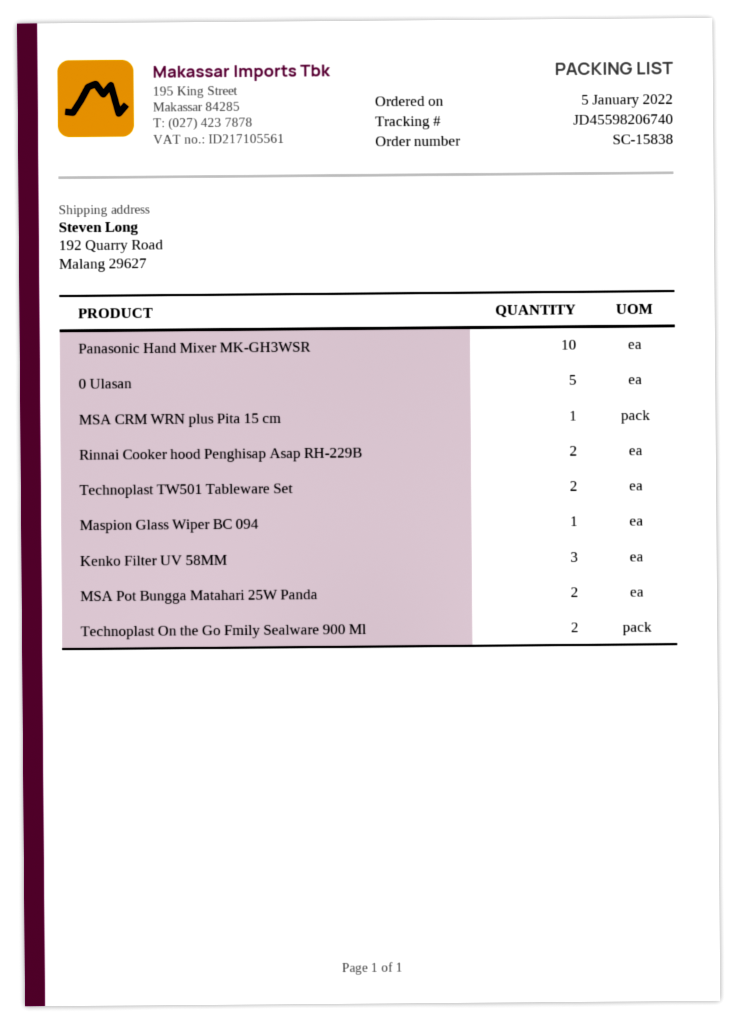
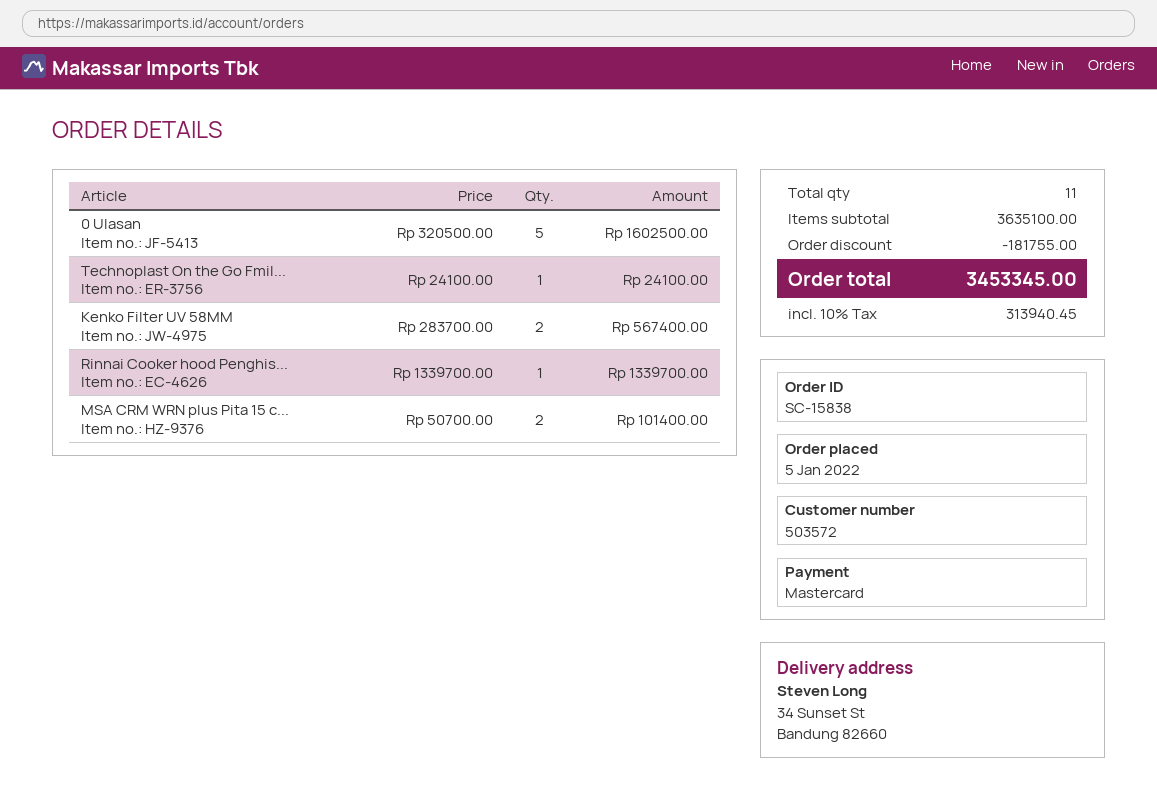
ship to: 192 Quarry Road, Malang 29627 -> 34 Sunset St, Bandung 82660
Panasonic Hand Mixer MK-GH3WSR: 10 -> none
MSA CRM WRN plus Pita 15 cm: 1 -> 2
Rinnai Cooker hood Penghisap Asap RH-229B: 2 -> 1
Technoplast TW501 Tableware Set: 2 -> none
Maspion Glass Wiper BC 094: 1 -> none
Kenko Filter UV 58MM: 3 -> 2
MSA Pot Bungga Matahari 25W Panda: 2 -> none
Technoplast On the Go Fmily Sealware 900 Ml: 2 -> 1

